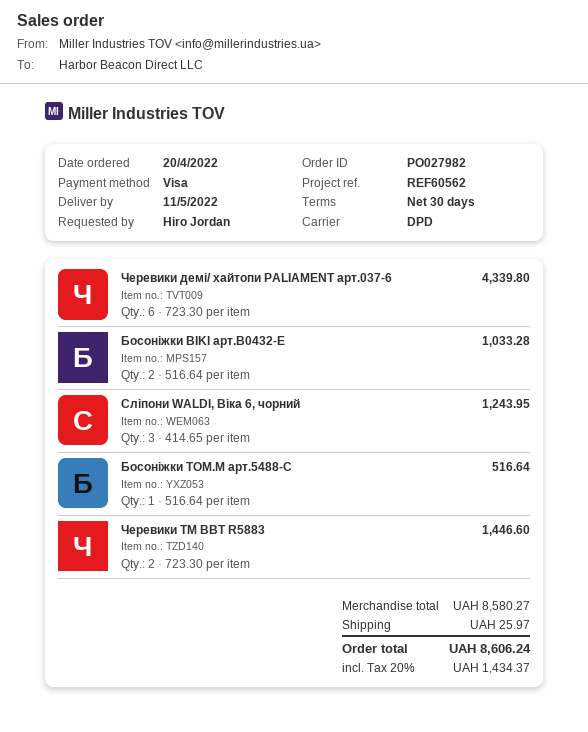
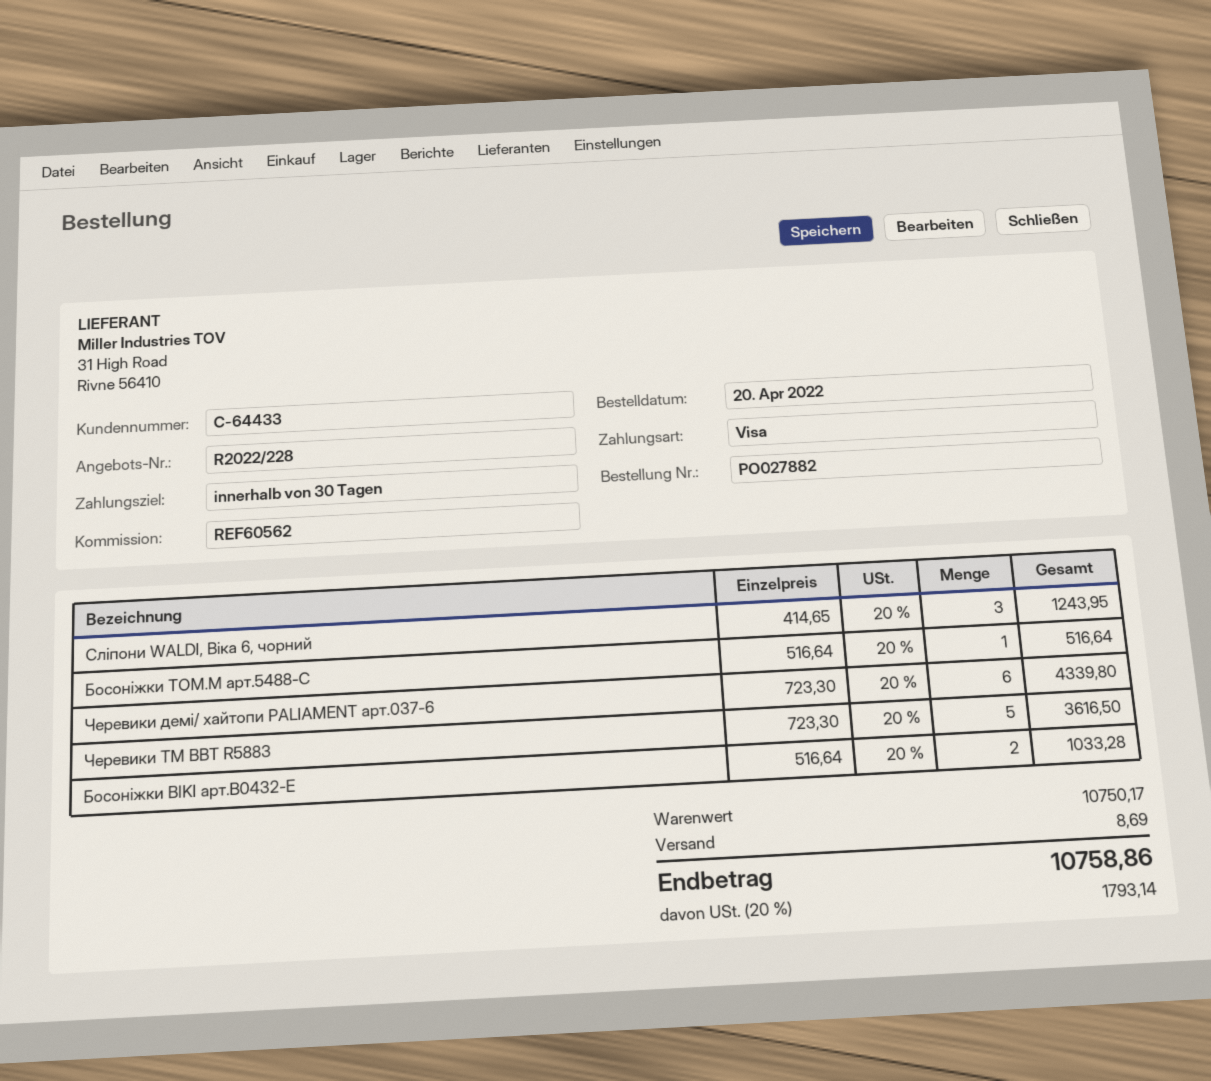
order number: PO027982 -> PO027882
Черевики ТМ BBT R5883: 2 x 723.30 = 1446.60 -> 5 x 723.30 = 3616.50
subtotal: 8580.27 -> 10750.17
shipping: 25.97 -> 8.69
tax: 20% = 1434.37 -> 20% = 1793.14
total: 8606.24 -> 10758.86

